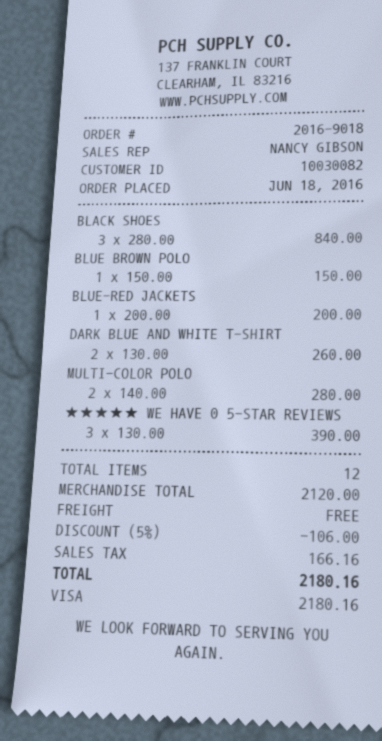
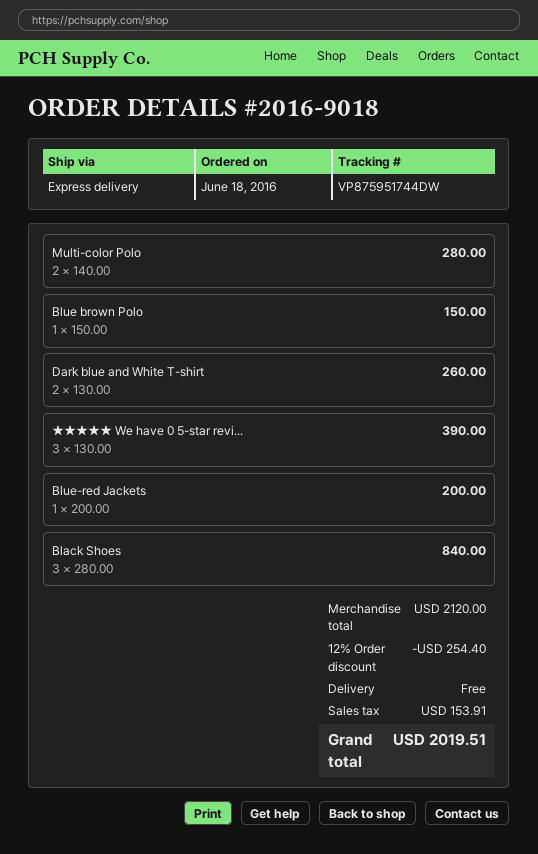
discount: 5% = 106.00 -> 12% = 254.40
tax: 166.16 -> 153.91
total: 2180.16 -> 2019.51

